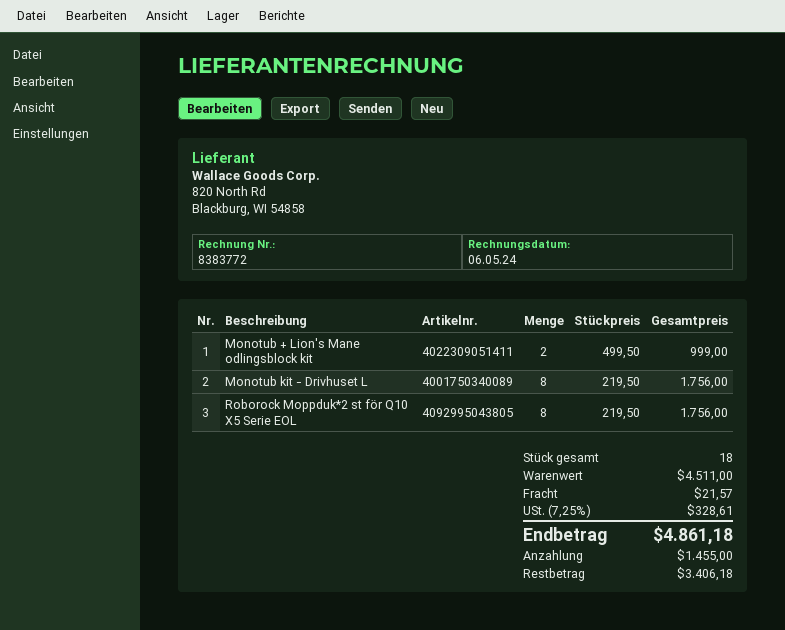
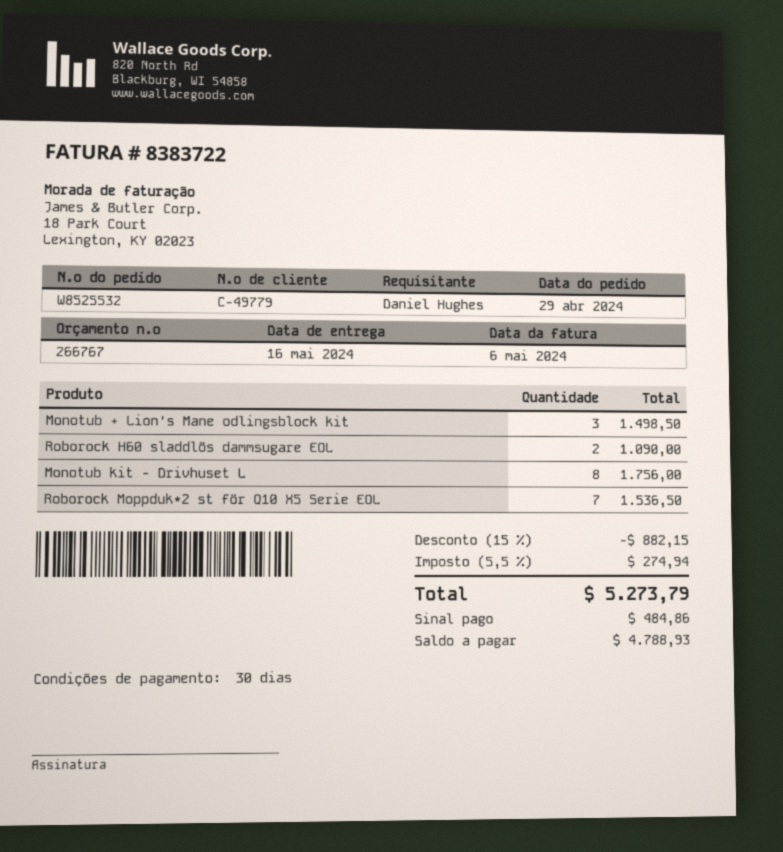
invoice number: 8383772 -> 8383722
Monotub + Lion's Mane odlingsblock kit: 2 for 999.00 -> 3 for 1498.50
Roborock Moppduk*2 st för Q10 X5 Serie EOL: 8 for 1756.00 -> 7 for 1536.50
Roborock H60 sladdlös dammsugare EOL: none -> 2 for 1090.00
discount: none -> 15% = 882.15
shipping: 21.57 -> none
tax: 7.25% = 328.61 -> 5.5% = 274.94
total: 4861.18 -> 5273.79
deposit: 1455.00 -> 484.86
balance: 3406.18 -> 4788.93

